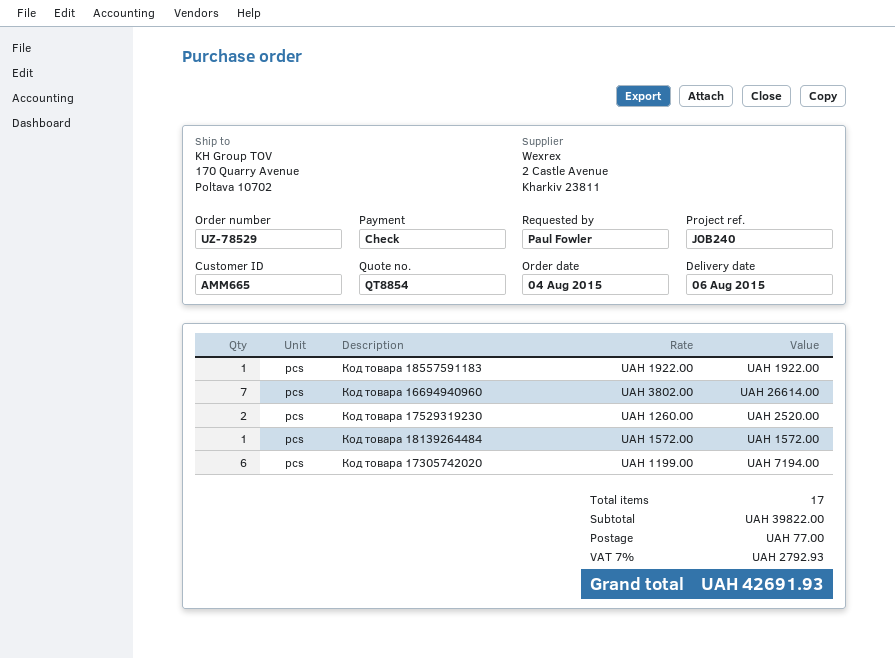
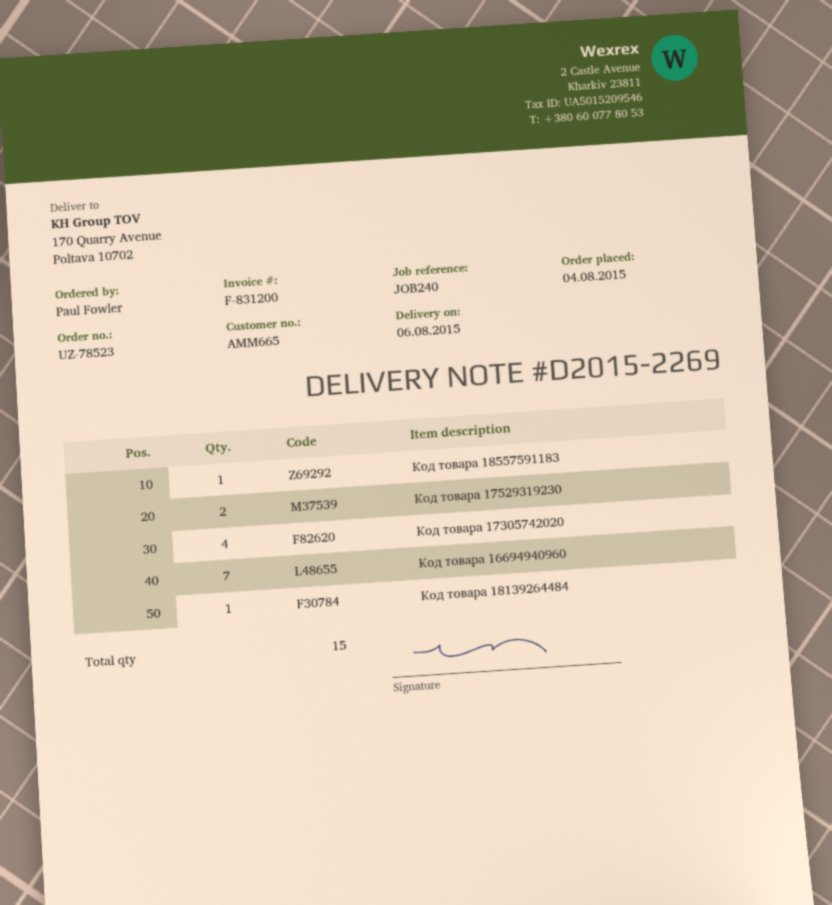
order number: UZ-78529 -> UZ-78523
Код товара 17305742020: 6 -> 4
total quantity: 17 -> 15

